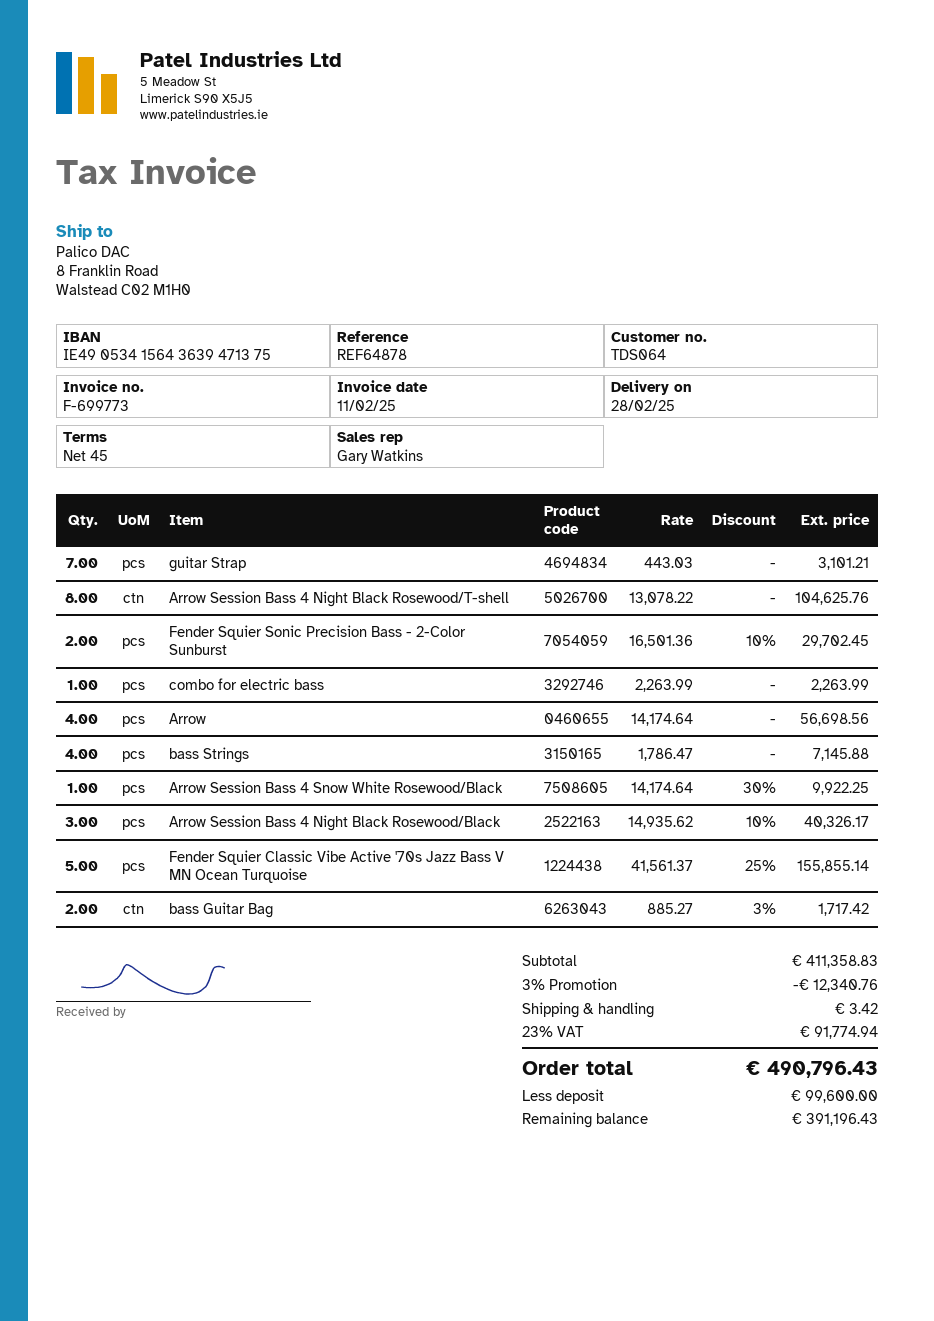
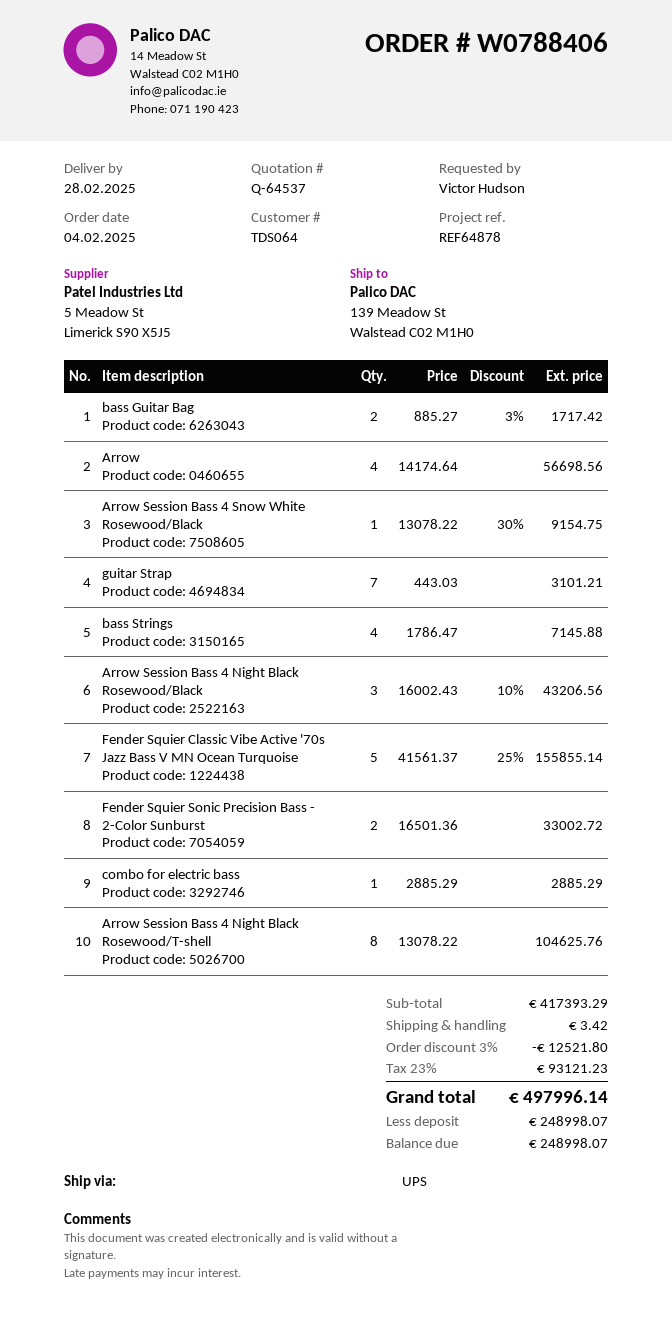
ship to: 8 Franklin Road, Walstead C02 M1H0 -> 139 Meadow St, Walstead C02 M1H0
Fender Squier Sonic Precision Bass - 2-Color Sunburst: 2 x 16501.36 - 10% = 29702.45 -> 2 x 16501.36 = 33002.72
combo for electric bass: 1 x 2263.99 = 2263.99 -> 1 x 2885.29 = 2885.29
Arrow Session Bass 4 Snow White Rosewood/Black: 1 x 14174.64 - 30% = 9922.25 -> 1 x 13078.22 - 30% = 9154.75
Arrow Session Bass 4 Night Black Rosewood/Black: 3 x 14935.62 - 10% = 40326.17 -> 3 x 16002.43 - 10% = 43206.56
subtotal: 411358.83 -> 417393.29
discount: 3% = 12340.76 -> 3% = 12521.80
tax: 23% = 91774.94 -> 23% = 93121.23
total: 490796.43 -> 497996.14
deposit: 99600.00 -> 248998.07
balance: 391196.43 -> 248998.07

